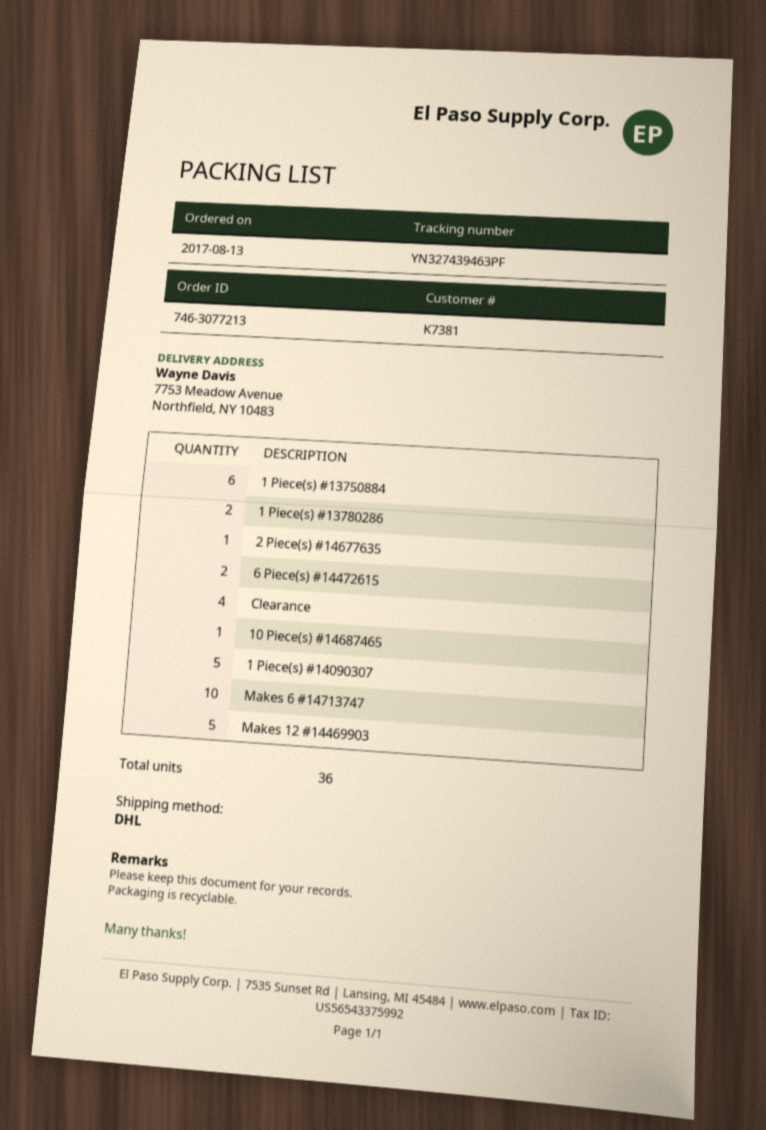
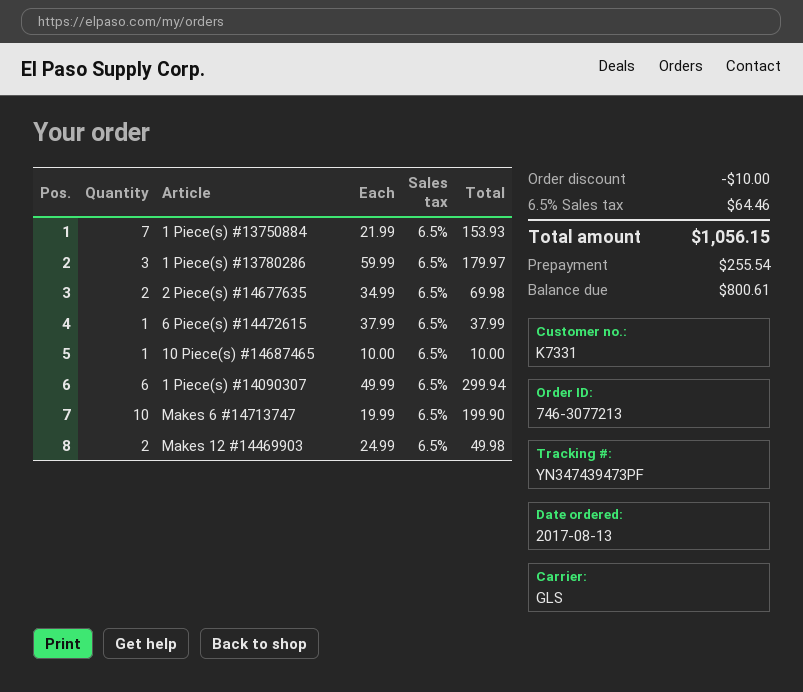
customer number: K7381 -> K7331
shipping method: DHL -> GLS
tracking number: YN327439463PF -> YN347439473PF
1 Piece(s) #13750884: 6 -> 7
1 Piece(s) #13780286: 2 -> 3
2 Piece(s) #14677635: 1 -> 2
6 Piece(s) #14472615: 2 -> 1
Clearance: 4 -> none
1 Piece(s) #14090307: 5 -> 6
Makes 12 #14469903: 5 -> 2

